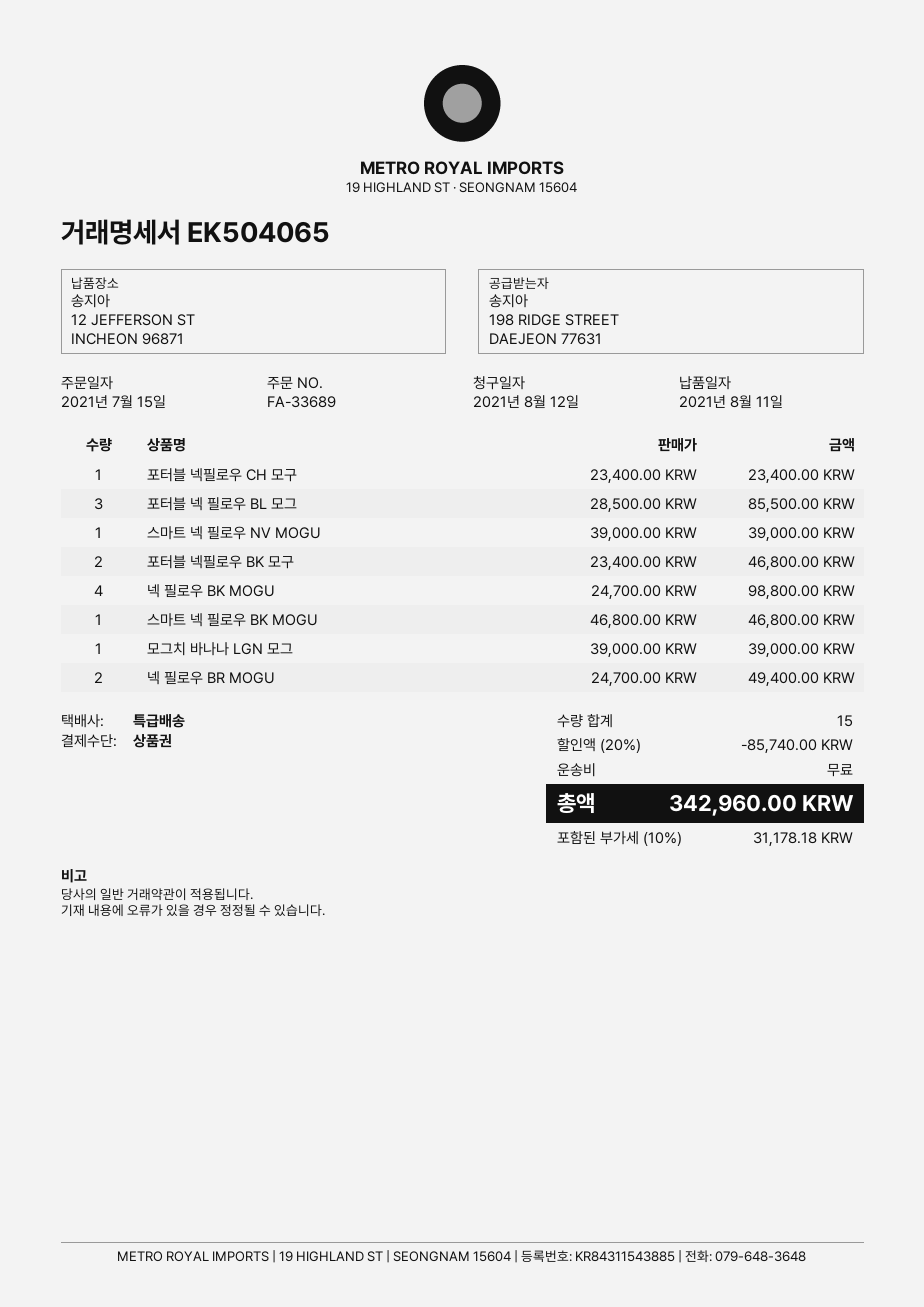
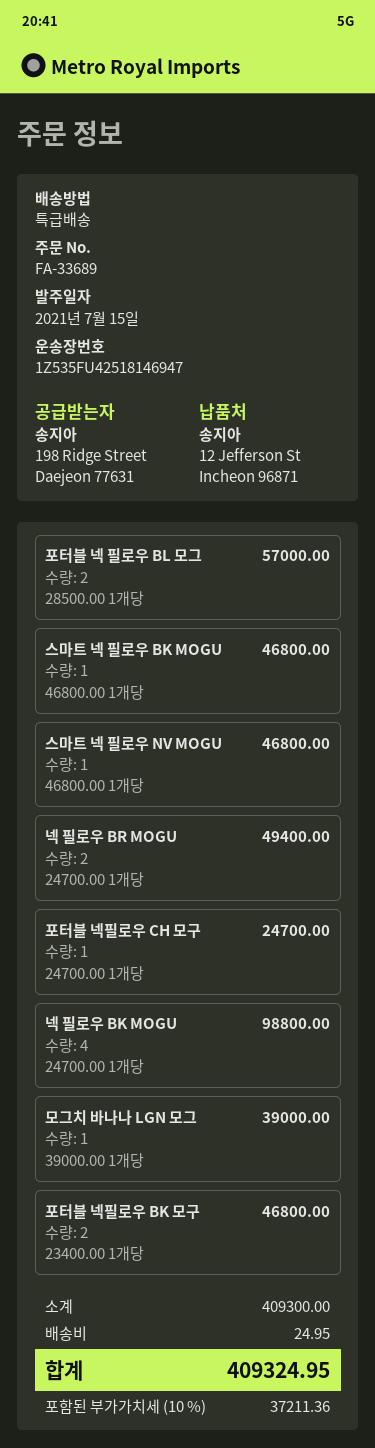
포터블 넥필로우 CH 모구: 1 x 23400.00 = 23400.00 -> 1 x 24700.00 = 24700.00
포터블 넥 필로우 BL 모그: 3 x 28500.00 = 85500.00 -> 2 x 28500.00 = 57000.00
스마트 넥 필로우 NV MOGU: 1 x 39000.00 = 39000.00 -> 1 x 46800.00 = 46800.00
discount: 20% = 85740.00 -> none
shipping: 0.00 -> 24.95
tax: 10% = 31178.18 -> 10% = 37211.36
total: 342960.00 -> 409324.95

